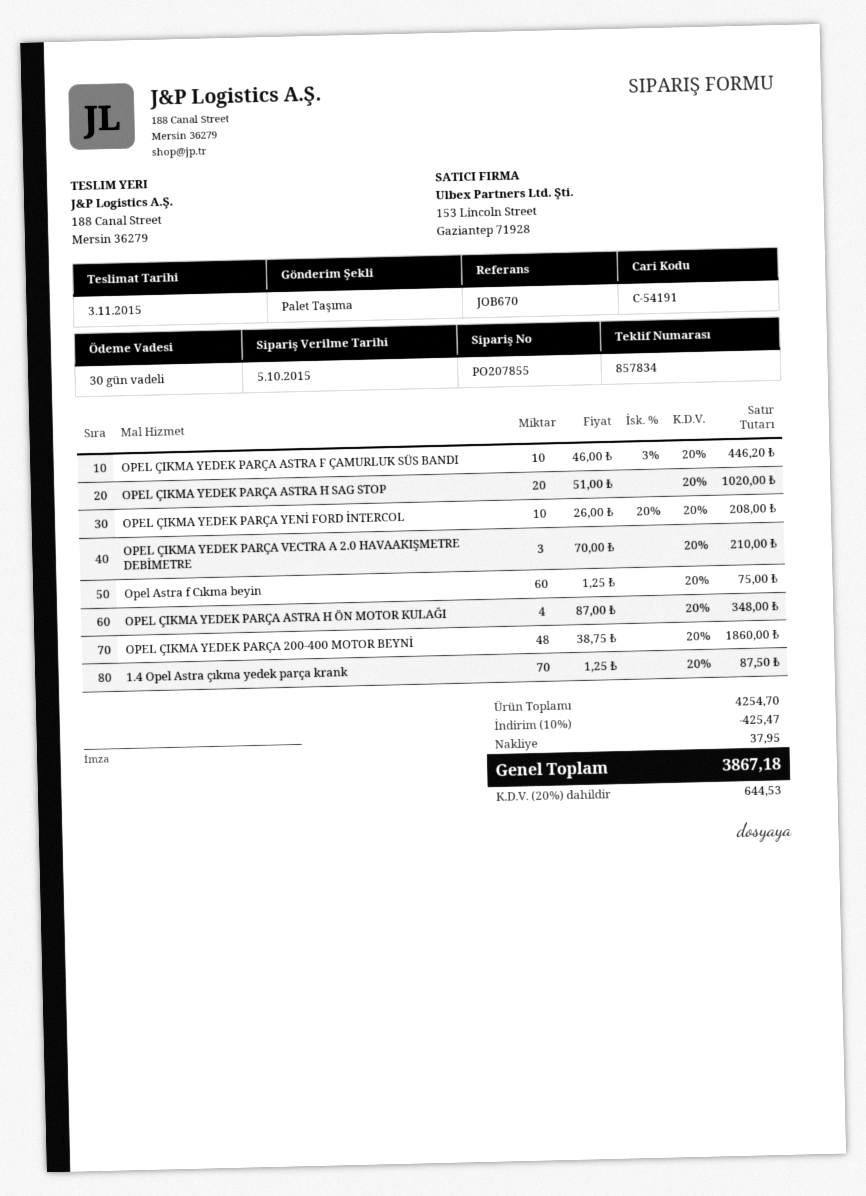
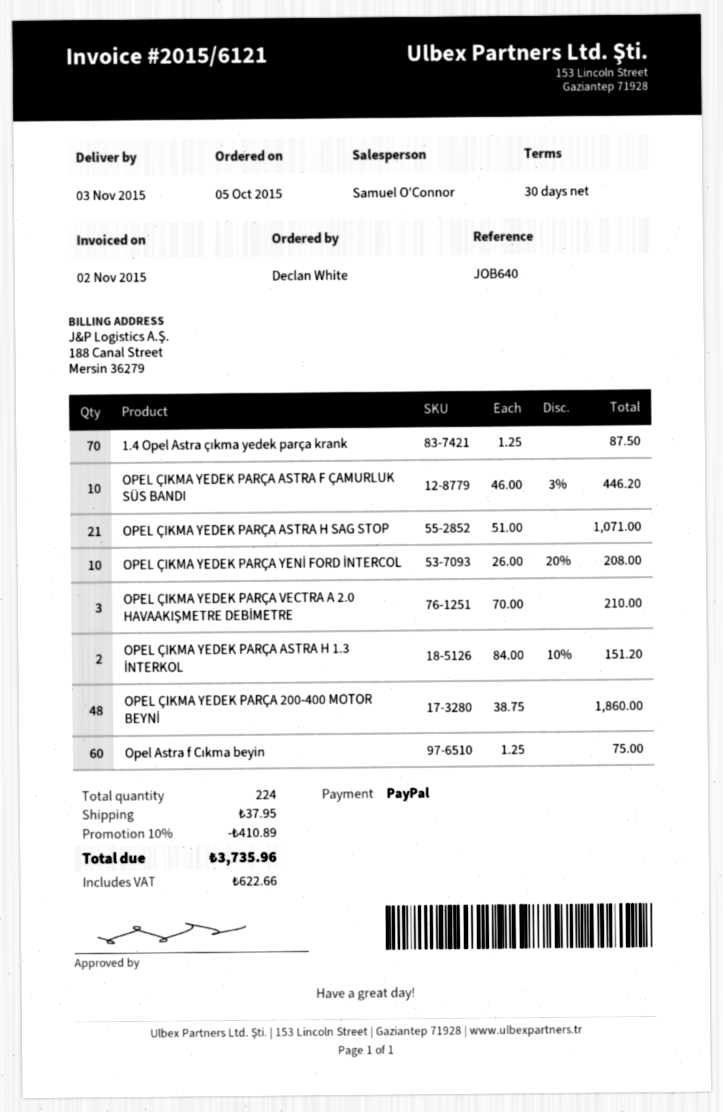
reference: JOB670 -> JOB640
OPEL ÇIKMA YEDEK PARÇA ASTRA H SAG STOP: 20 x 51.00 = 1020.00 -> 21 x 51.00 = 1071.00
OPEL ÇIKMA YEDEK PARÇA ASTRA H ÖN MOTOR KULAĞI: 4 x 87.00 = 348.00 -> none
OPEL ÇIKMA YEDEK PARÇA ASTRA H 1.3 İNTERKOL: none -> 2 x 84.00 - 10% = 151.20
discount: 10% = 425.47 -> 10% = 410.89
tax: 644.53 -> 622.66
total: 3867.18 -> 3735.96

